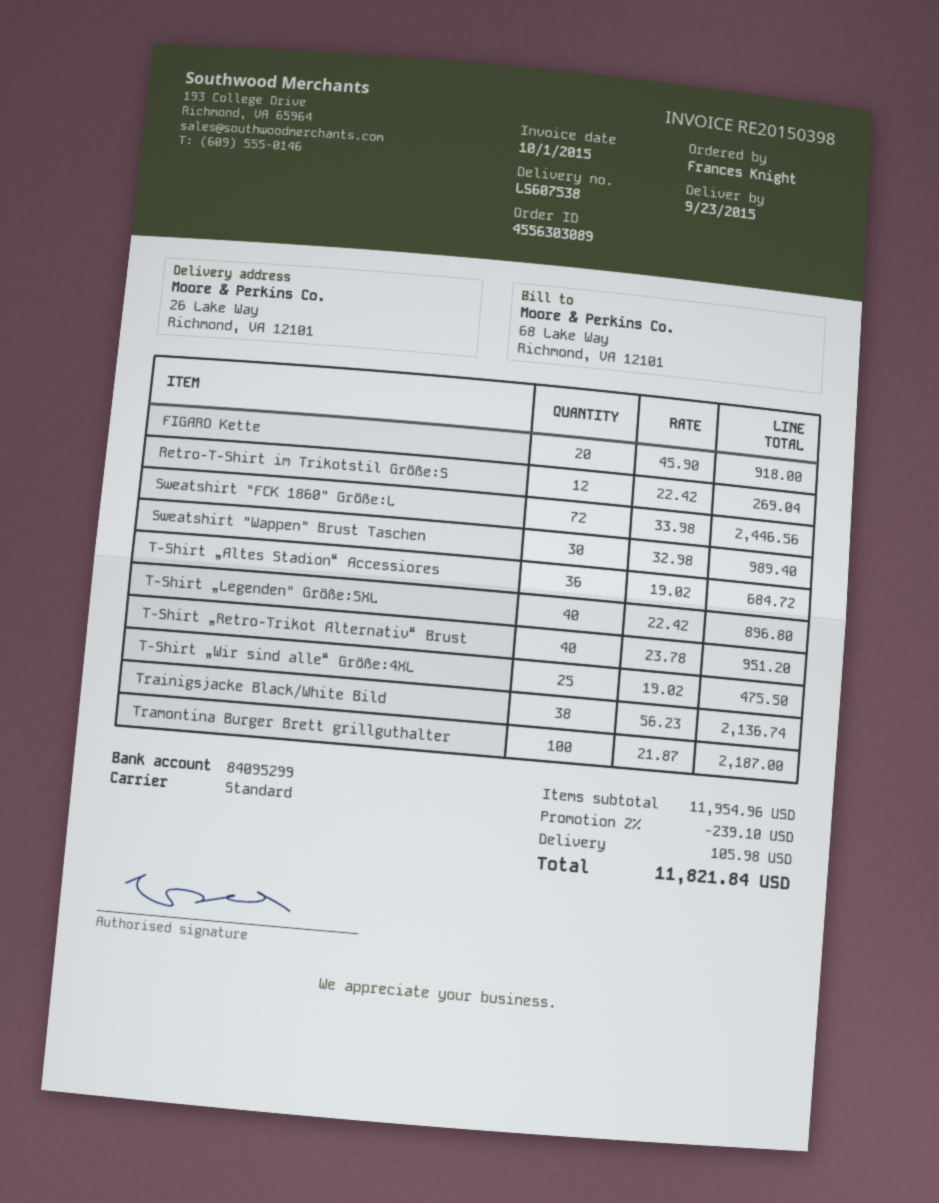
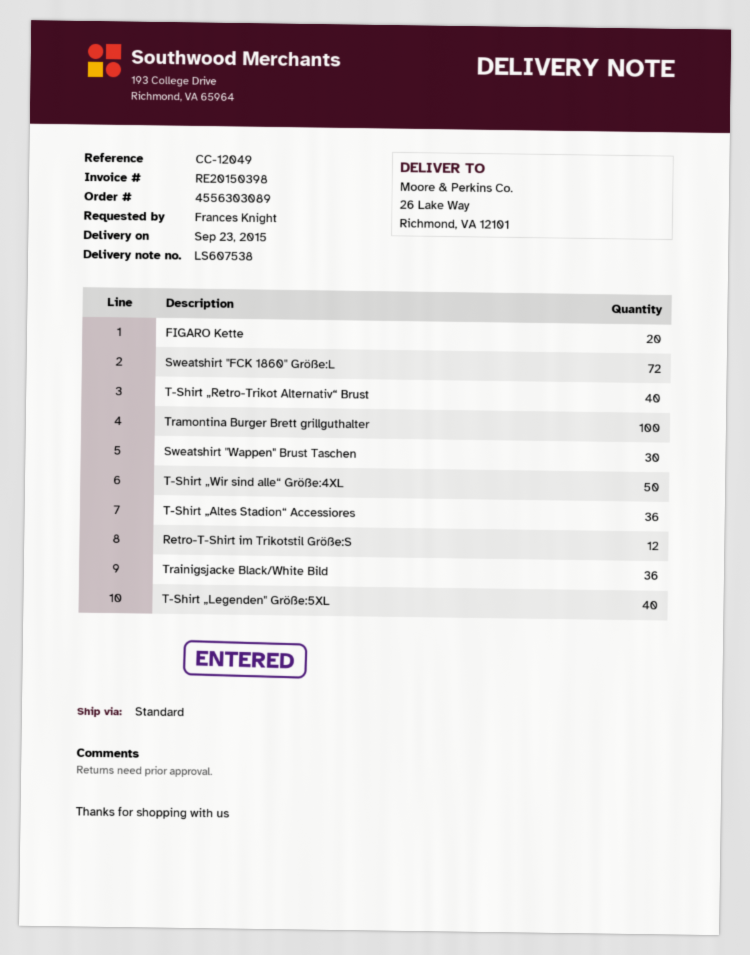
T-Shirt „Wir sind alle“ Größe:4XL: 25 -> 50
Trainigsjacke Black/White Bild: 38 -> 36

